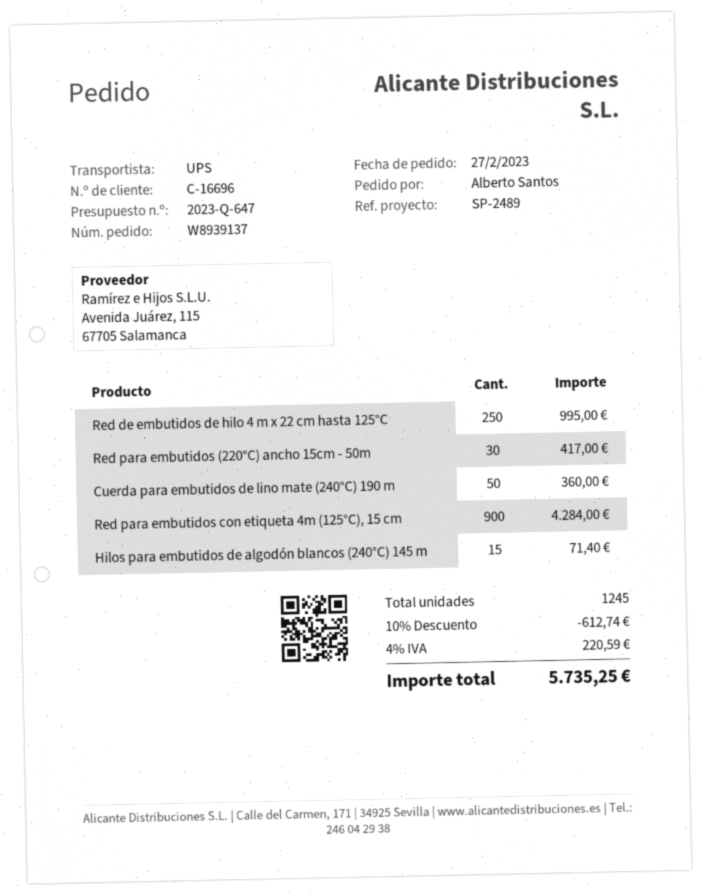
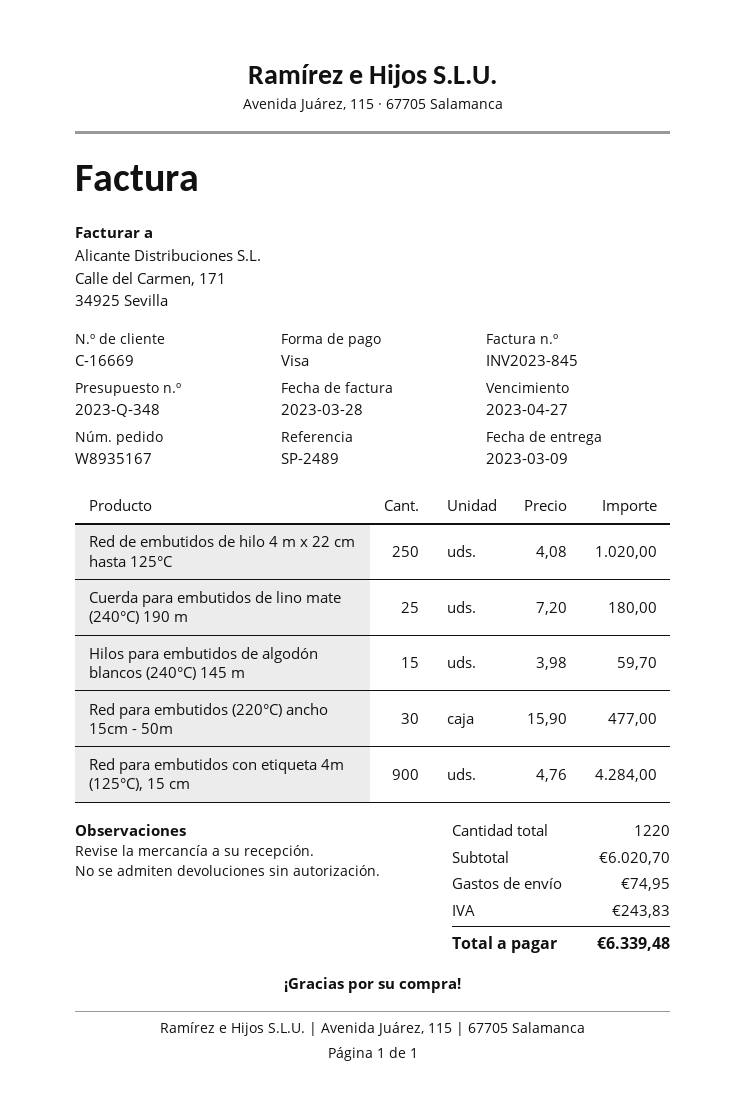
quote number: 2023-Q-647 -> 2023-Q-348
order number: W8939137 -> W8935167
customer number: C-16696 -> C-16669
Red de embutidos de hilo 4 m x 22 cm hasta 125°C: 250 for 995.00 -> 250 for 1020.00
Red para embutidos (220°C) ancho 15cm - 50m: 30 for 417.00 -> 30 for 477.00
Cuerda para embutidos de lino mate (240°C) 190 m: 50 for 360.00 -> 25 for 180.00
Hilos para embutidos de algodón blancos (240°C) 145 m: 15 for 71.40 -> 15 for 59.70
total quantity: 1245 -> 1220
discount: 10% = 612.74 -> none
shipping: none -> 74.95
tax: 220.59 -> 243.83
total: 5735.25 -> 6339.48

